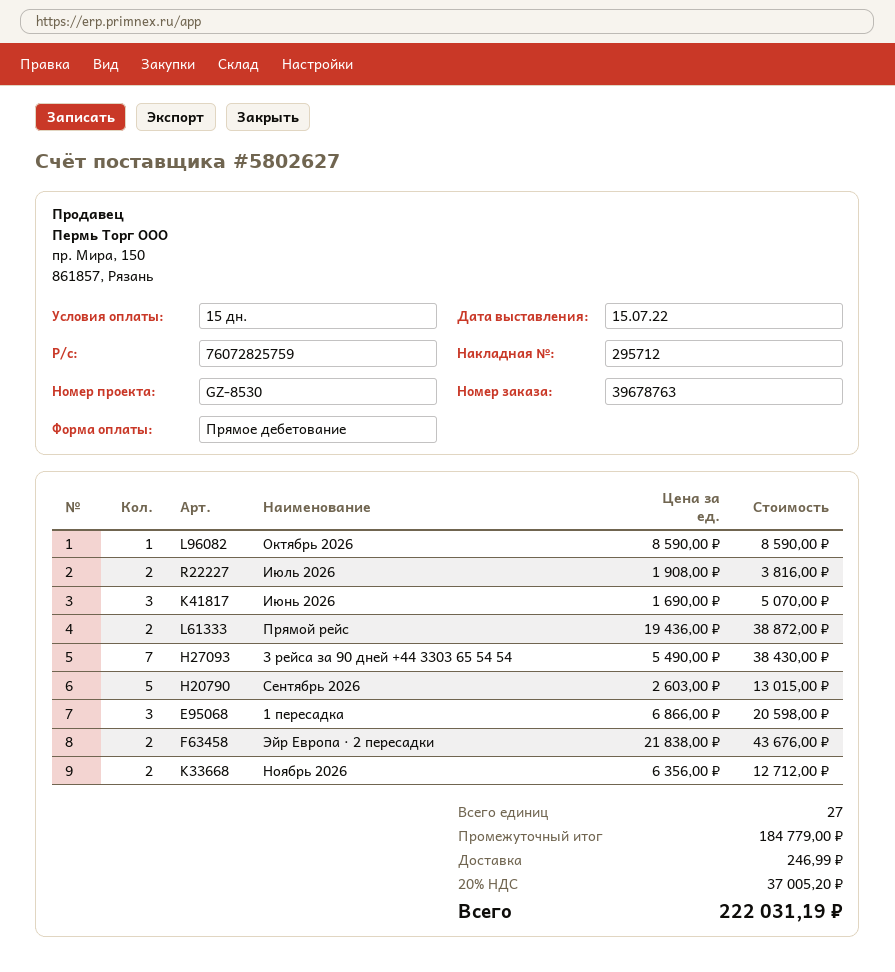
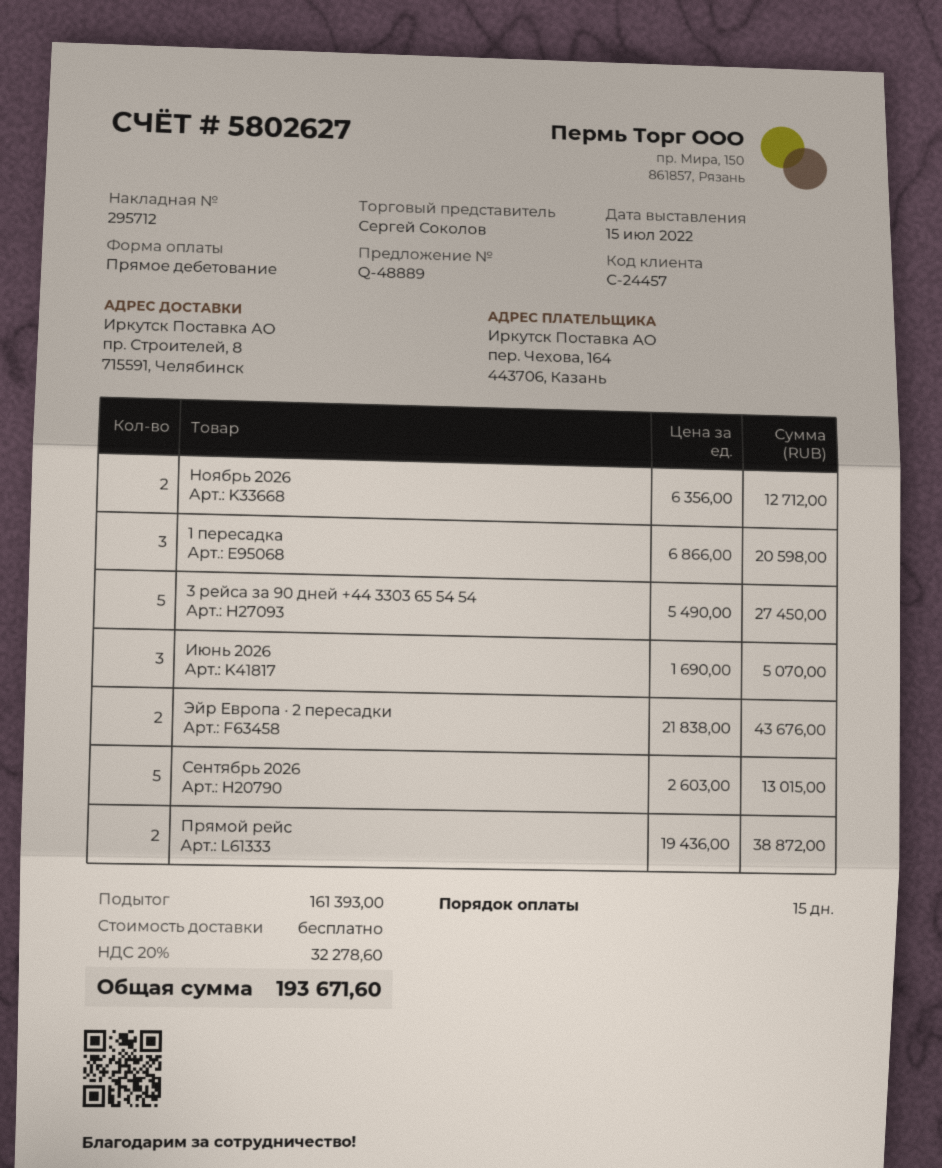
Октябрь 2026: 1 x 8590.00 = 8590.00 -> none
Июль 2026: 2 x 1908.00 = 3816.00 -> none
3 рейса за 90 дней +44 3303 65 54 54: 7 x 5490.00 = 38430.00 -> 5 x 5490.00 = 27450.00
subtotal: 184779.00 -> 161393.00
shipping: 246.99 -> 0.00
tax: 20% = 37005.20 -> 20% = 32278.60
total: 222031.19 -> 193671.60

